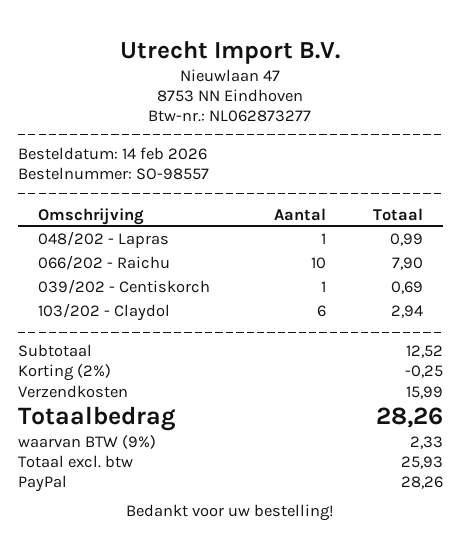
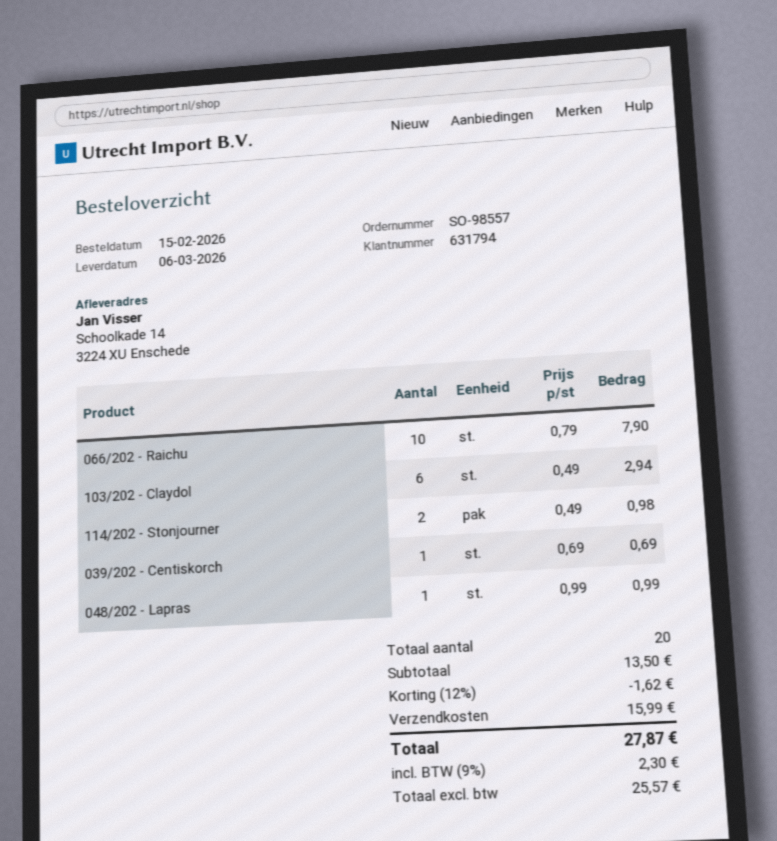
order date: 2026-02-14 -> 2026-02-15
114/202 - Stonjourner: none -> 2 for 0.98
subtotal: 12.52 -> 13.50
discount: 2% = 0.25 -> 12% = 1.62
net: 25.93 -> 25.57
tax: 9% = 2.33 -> 9% = 2.30
total: 28.26 -> 27.87

